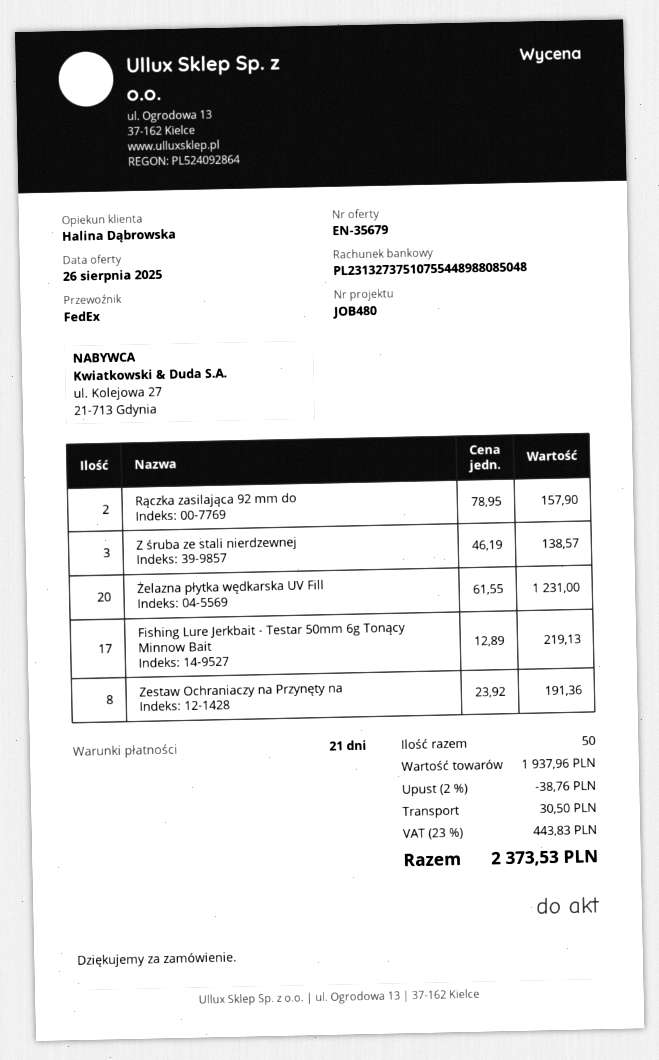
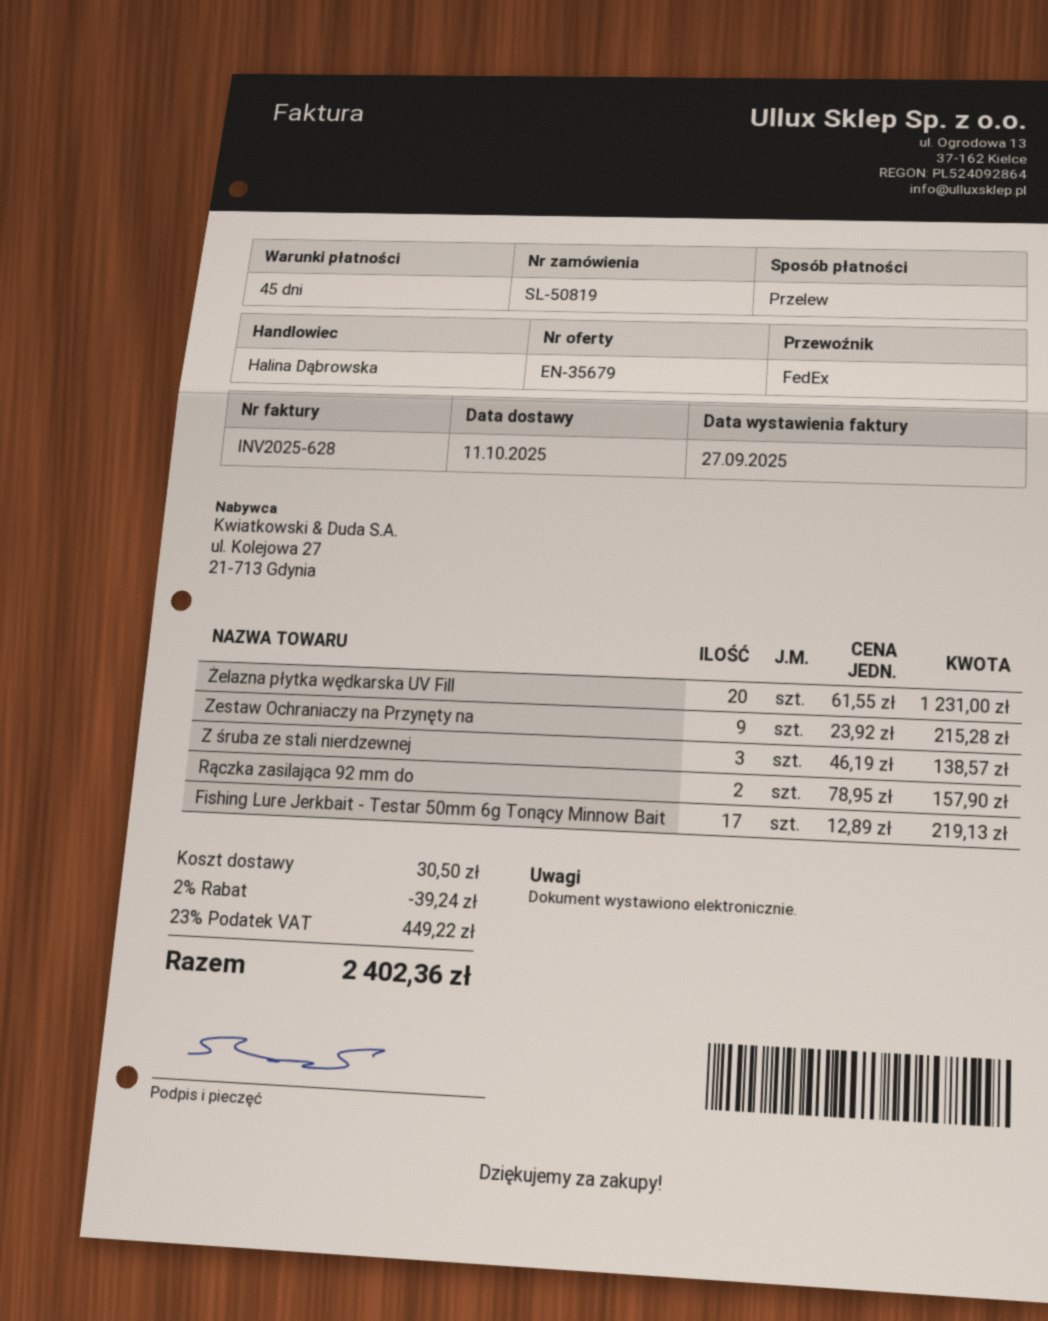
payment terms: 21 days -> 45 days
Zestaw Ochraniaczy na Przynęty na: 8 x 23.92 = 191.36 -> 9 x 23.92 = 215.28
discount: 2% = 38.76 -> 2% = 39.24
tax: 23% = 443.83 -> 23% = 449.22
total: 2373.53 -> 2402.36

